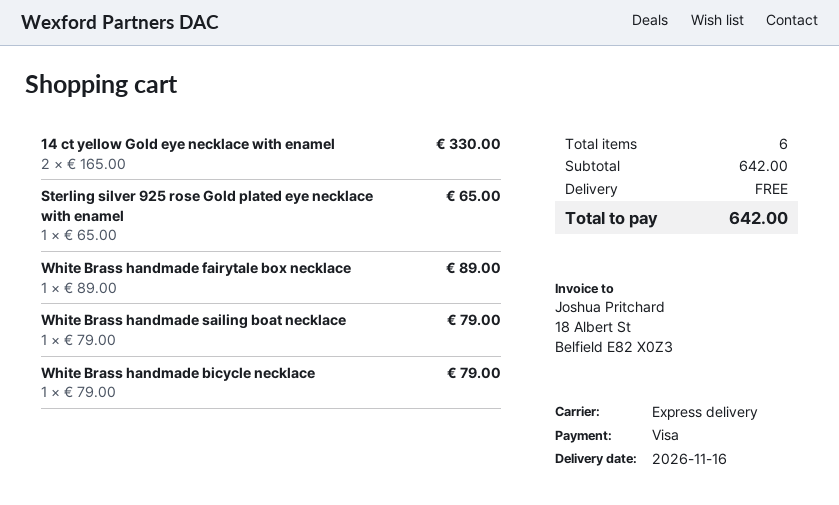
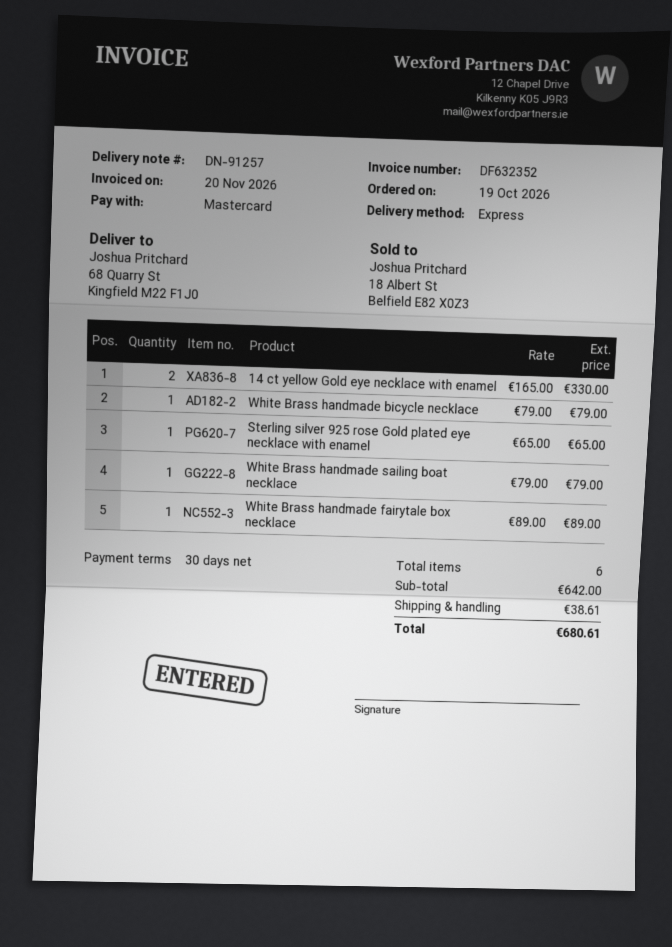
payment method: Visa -> Mastercard
shipping: 0.00 -> 38.61
total: 642.00 -> 680.61

